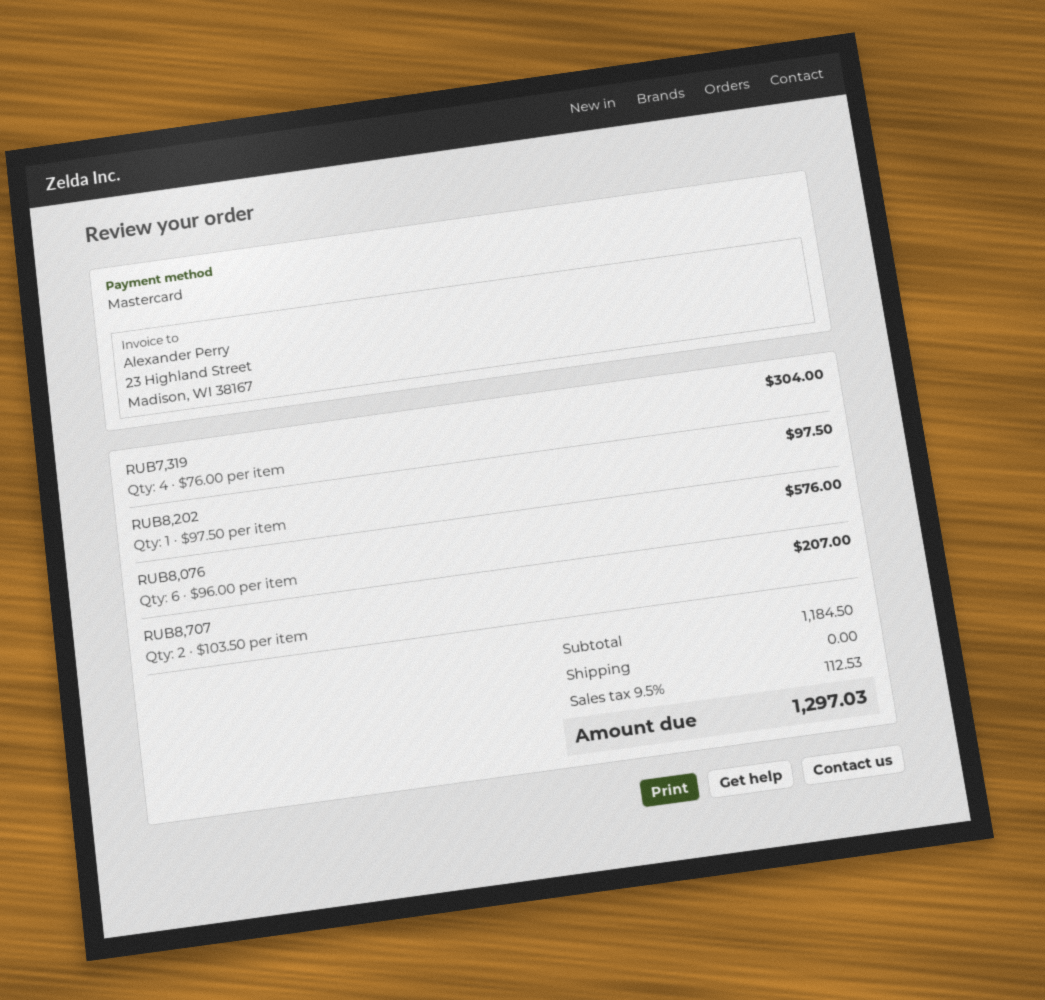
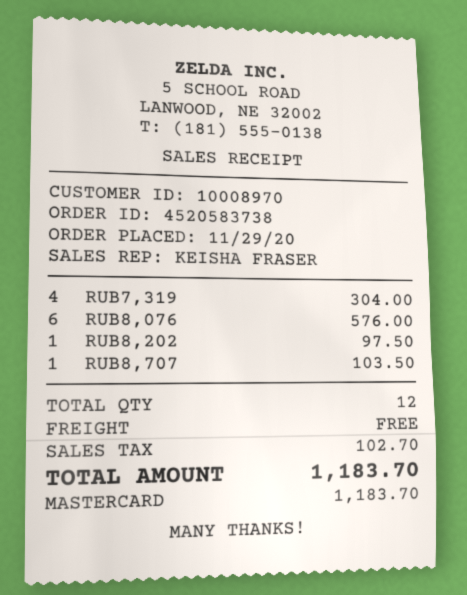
RUB8,707: 2 for 207.00 -> 1 for 103.50
tax: 112.53 -> 102.70
total: 1297.03 -> 1183.70

